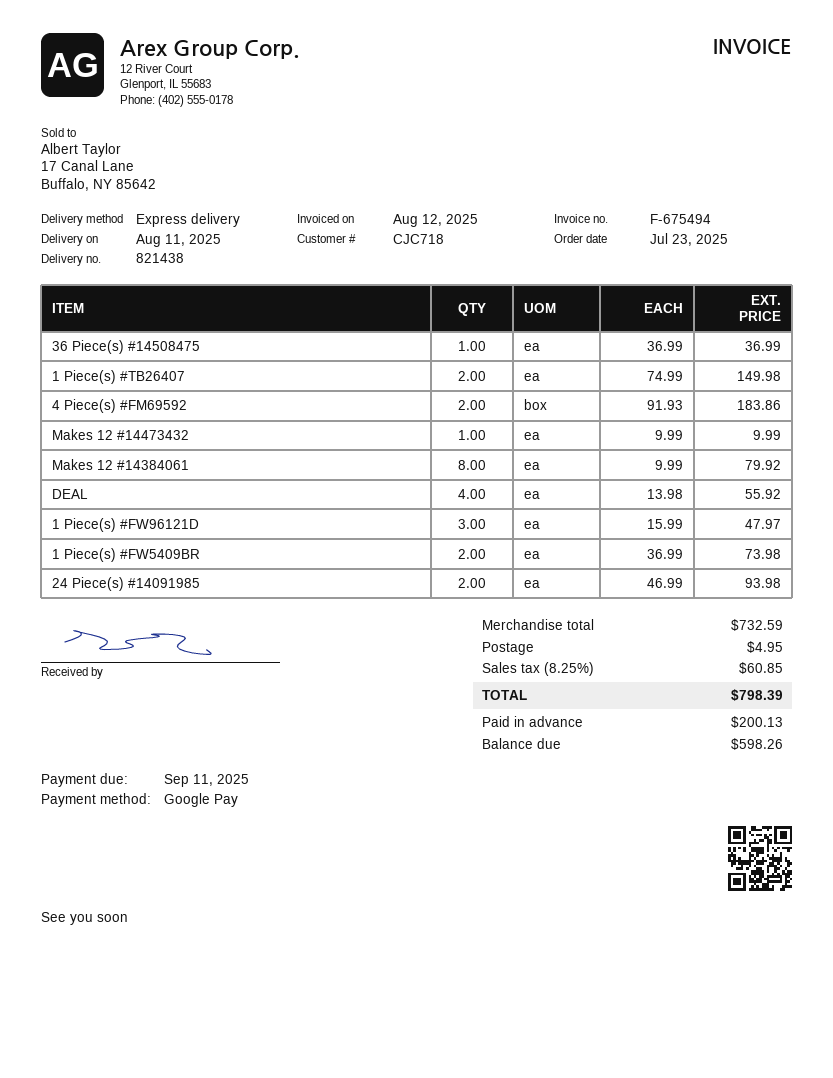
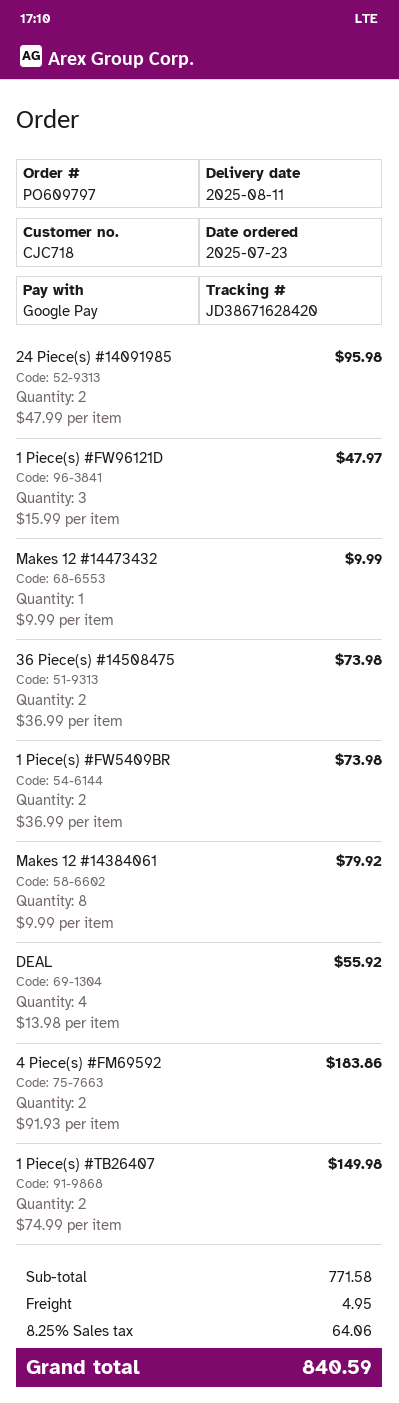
36 Piece(s) #14508475: 1 x 36.99 = 36.99 -> 2 x 36.99 = 73.98
24 Piece(s) #14091985: 2 x 46.99 = 93.98 -> 2 x 47.99 = 95.98
subtotal: 732.59 -> 771.58
tax: 8.25% = 60.85 -> 8.25% = 64.06
total: 798.39 -> 840.59

